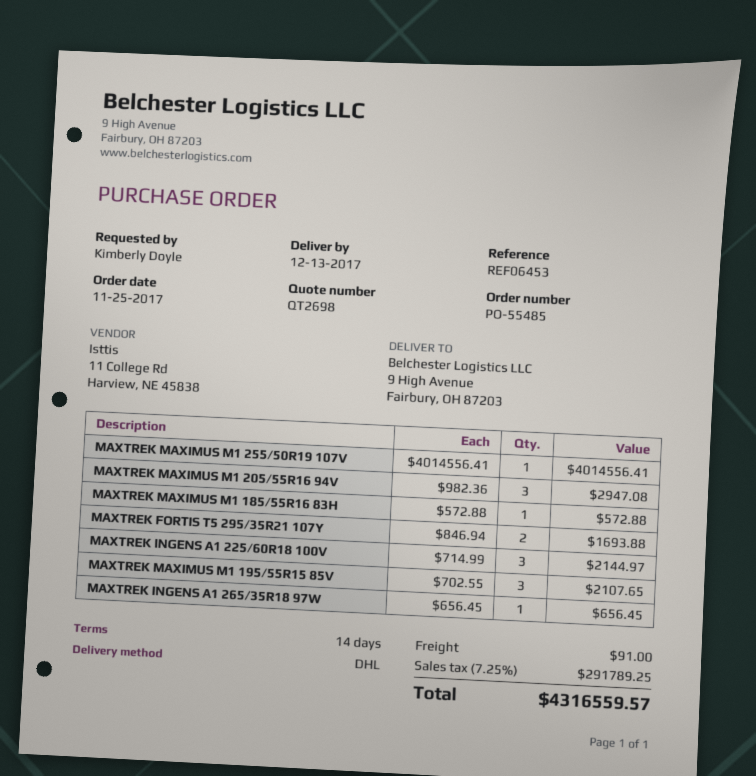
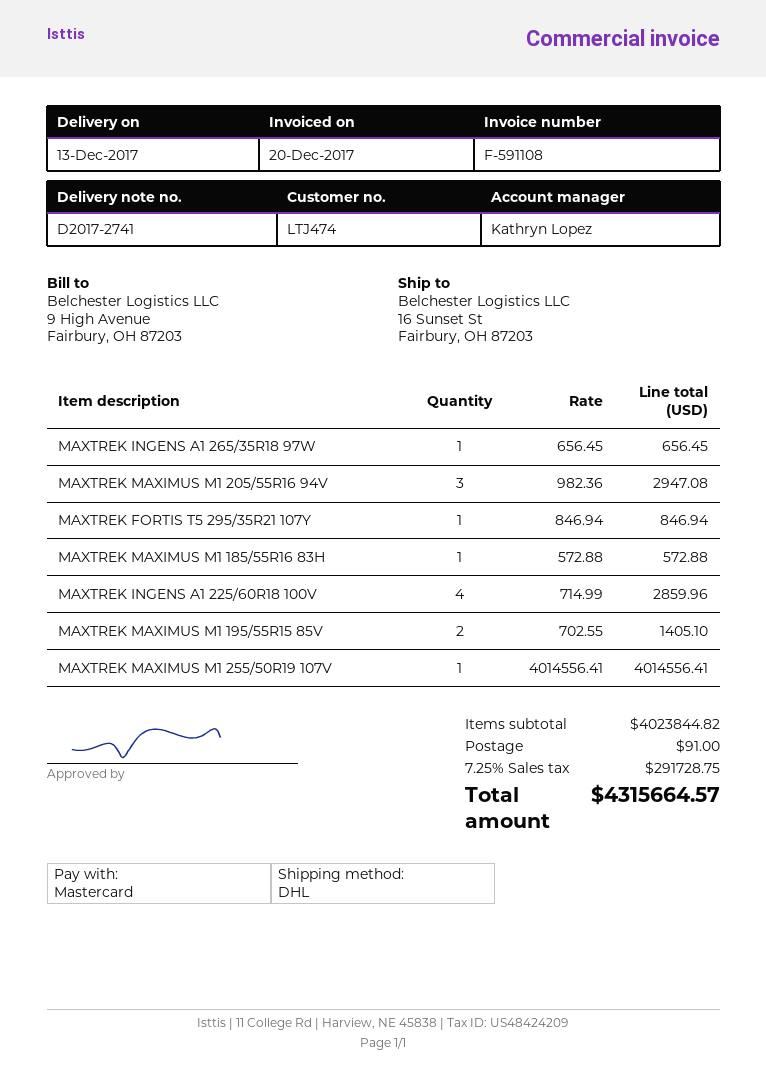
ship to: 9 High Avenue, Fairbury, OH 87203 -> 16 Sunset St, Fairbury, OH 87203
MAXTREK FORTIS T5 295/35R21 107Y: 2 x 846.94 = 1693.88 -> 1 x 846.94 = 846.94
MAXTREK INGENS A1 225/60R18 100V: 3 x 714.99 = 2144.97 -> 4 x 714.99 = 2859.96
MAXTREK MAXIMUS M1 195/55R15 85V: 3 x 702.55 = 2107.65 -> 2 x 702.55 = 1405.10
tax: 7.25% = 291789.25 -> 7.25% = 291728.75
total: 4316559.57 -> 4315664.57

